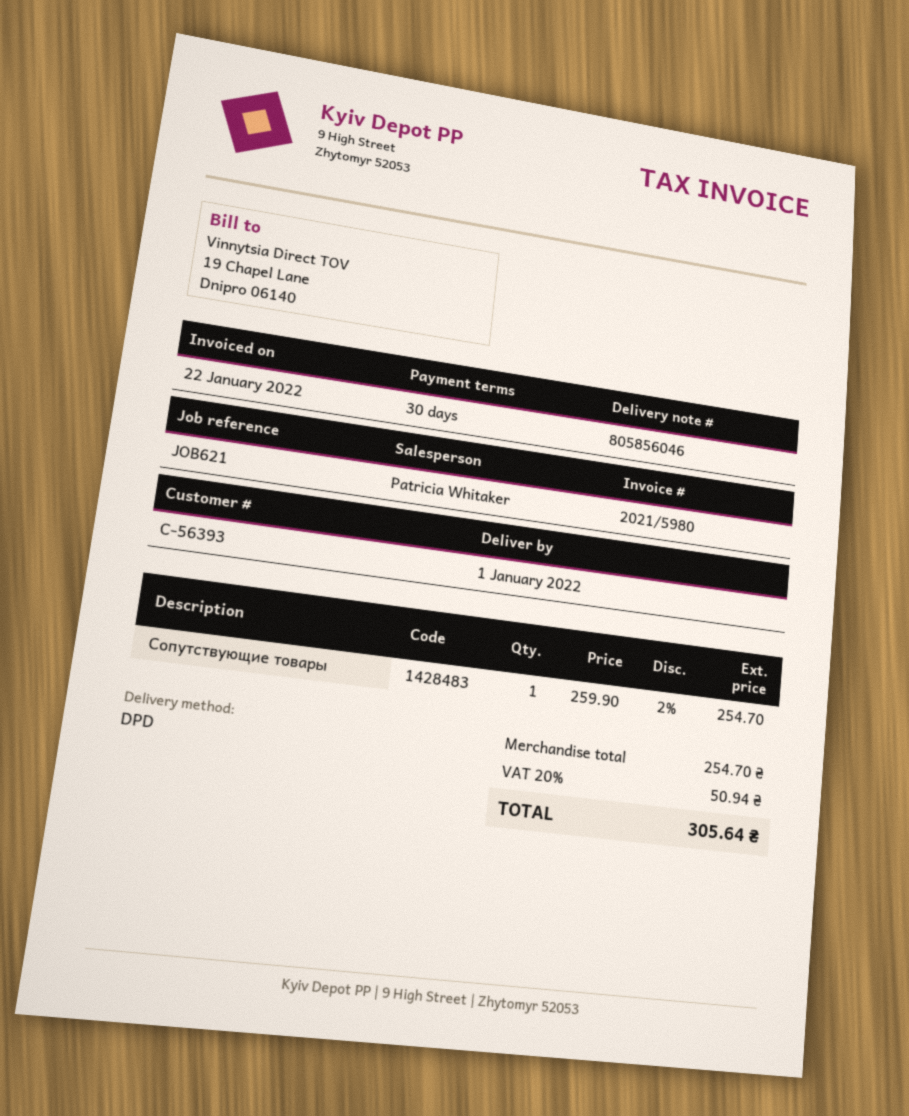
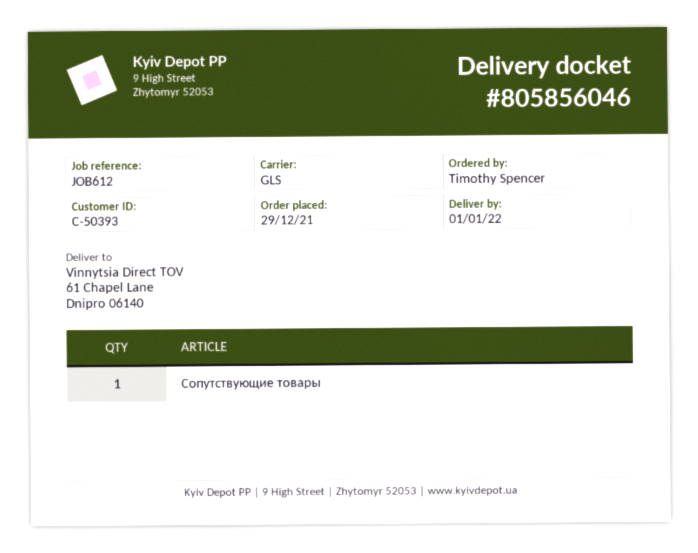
customer number: C-56393 -> C-50393
reference: JOB621 -> JOB612
shipping method: DPD -> GLS

